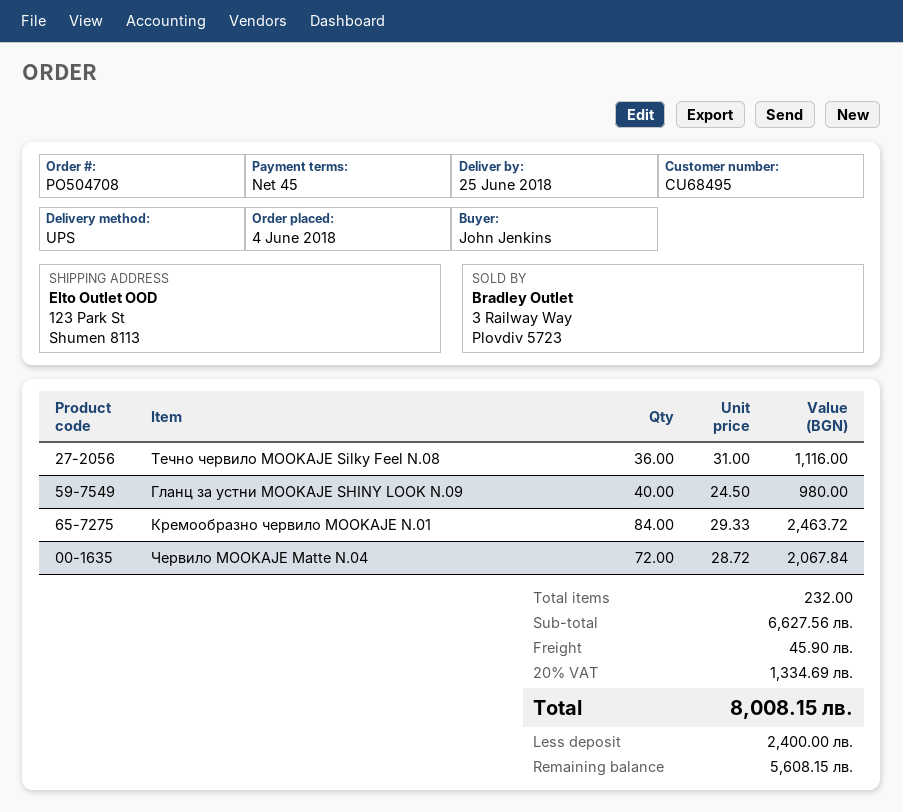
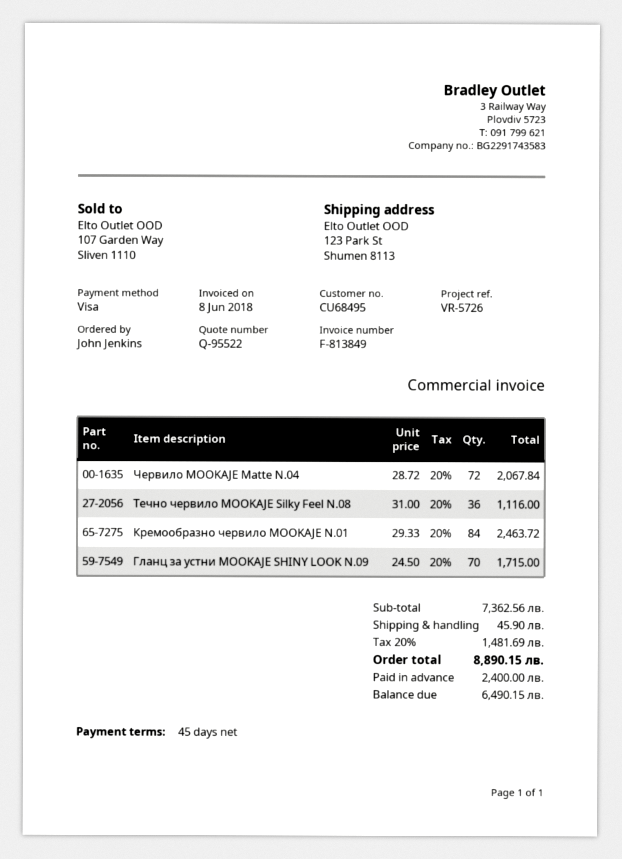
Гланц за устни MOOKAJE SHINY LOOK N.09: 40 x 24.50 = 980.00 -> 70 x 24.50 = 1715.00
subtotal: 6627.56 -> 7362.56
tax: 20% = 1334.69 -> 20% = 1481.69
total: 8008.15 -> 8890.15
balance: 5608.15 -> 6490.15

